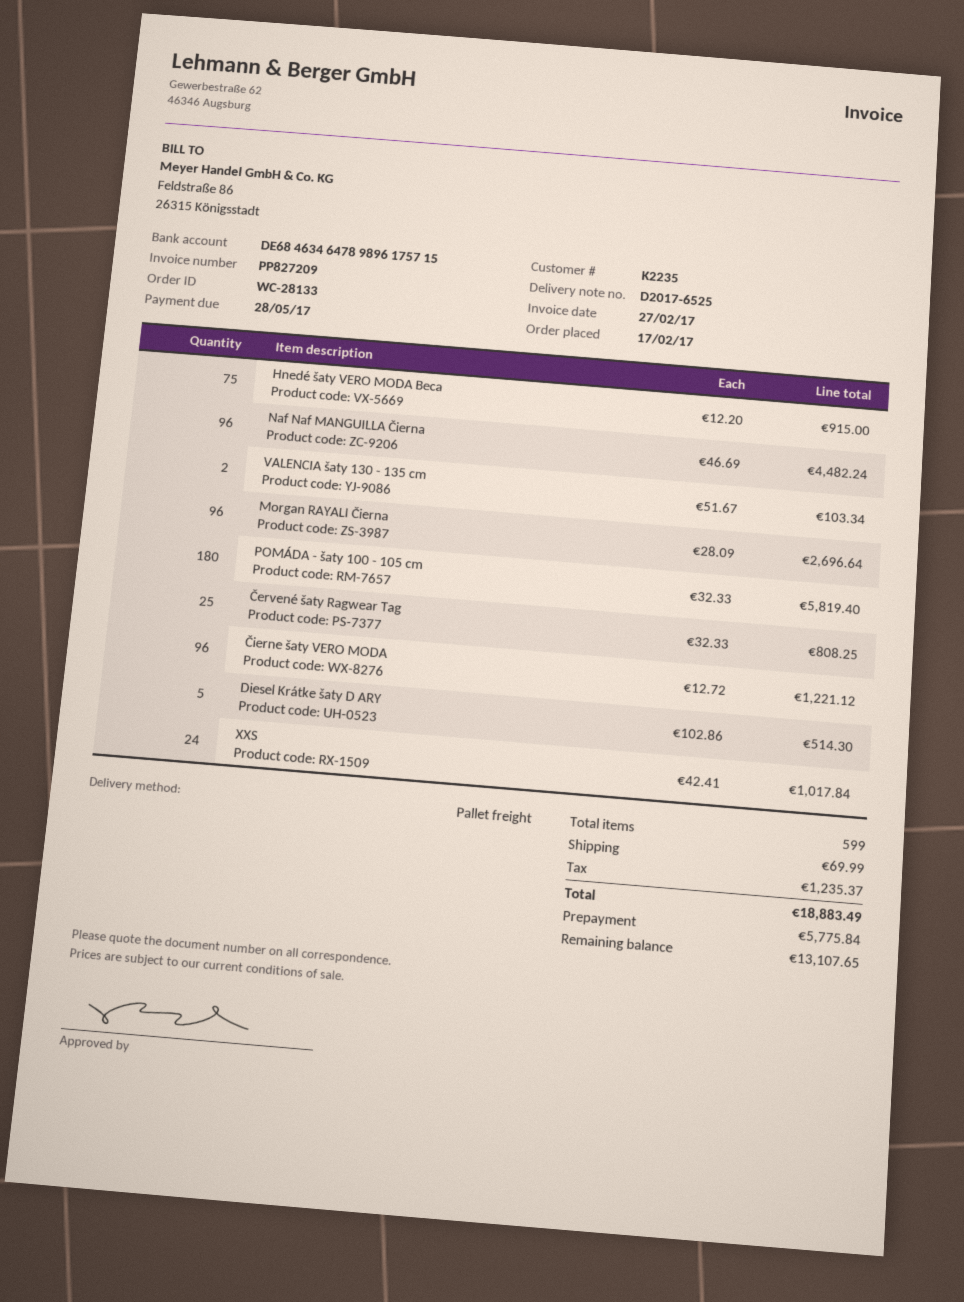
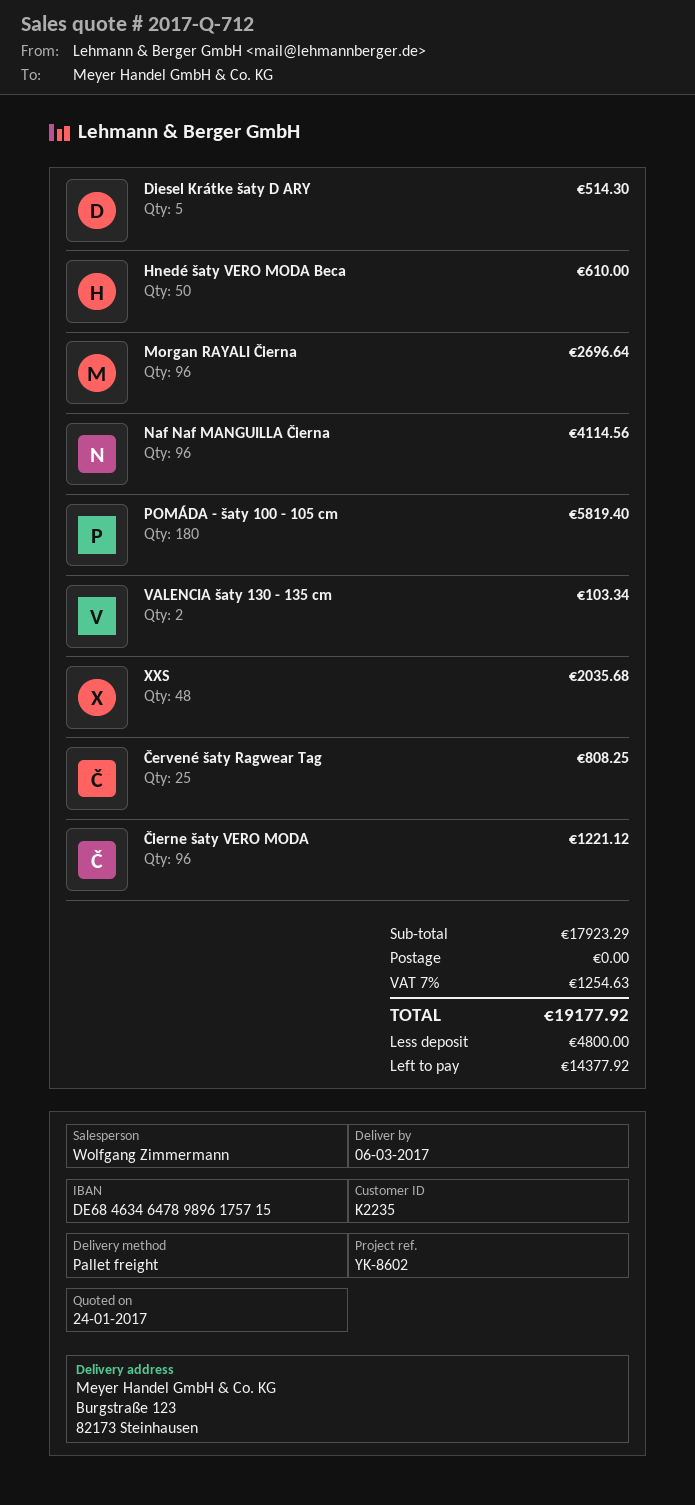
Hnedé šaty VERO MODA Beca: 75 for 915.00 -> 50 for 610.00
Naf Naf MANGUILLA Čierna: 96 for 4482.24 -> 96 for 4114.56
XXS: 24 for 1017.84 -> 48 for 2035.68
shipping: 69.99 -> 0.00
tax: 1235.37 -> 1254.63
total: 18883.49 -> 19177.92
deposit: 5775.84 -> 4800.00
balance: 13107.65 -> 14377.92

